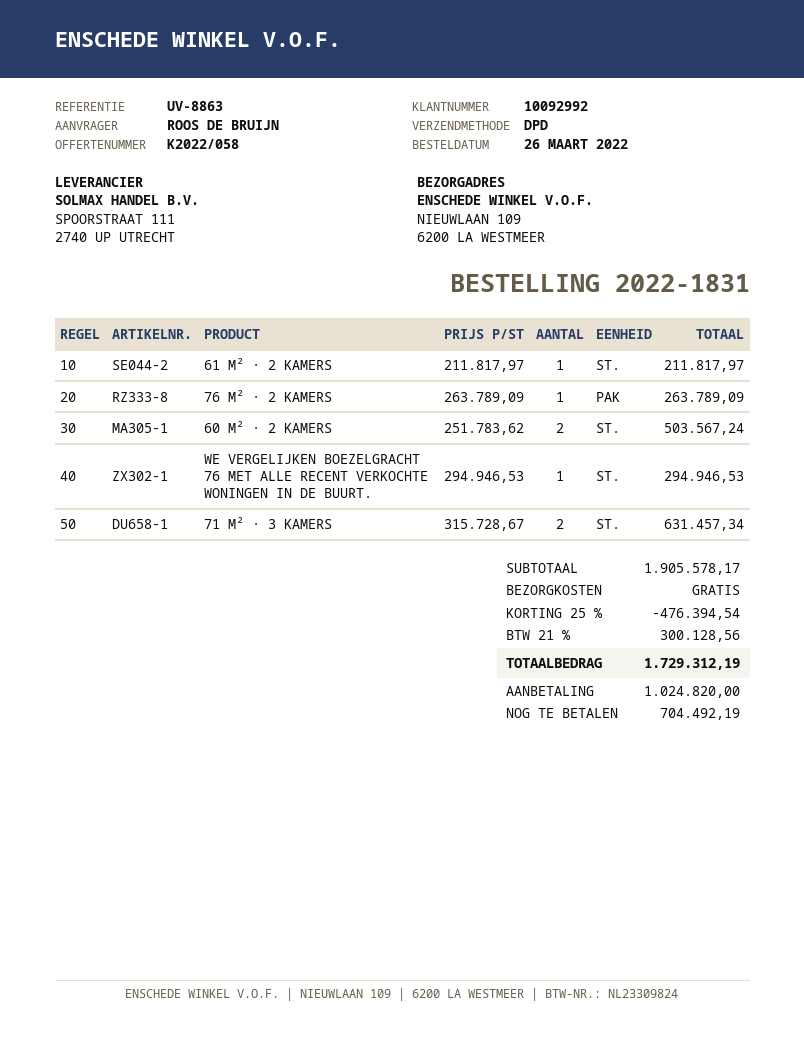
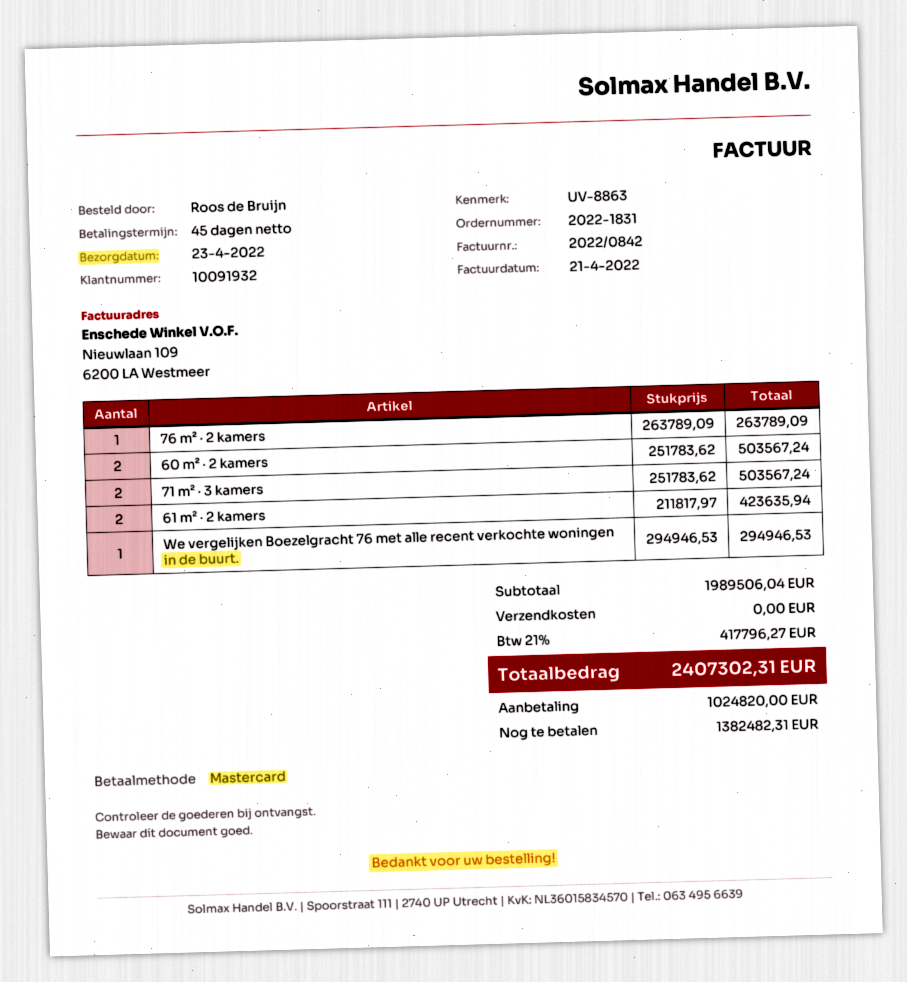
customer number: 10092992 -> 10091932
61 M² · 2 KAMERS: 1 x 211817.97 = 211817.97 -> 2 x 211817.97 = 423635.94
71 M² · 3 KAMERS: 2 x 315728.67 = 631457.34 -> 2 x 251783.62 = 503567.24
subtotal: 1905578.17 -> 1989506.04
discount: 25% = 476394.54 -> none
tax: 21% = 300128.56 -> 21% = 417796.27
total: 1729312.19 -> 2407302.31
balance: 704492.19 -> 1382482.31

